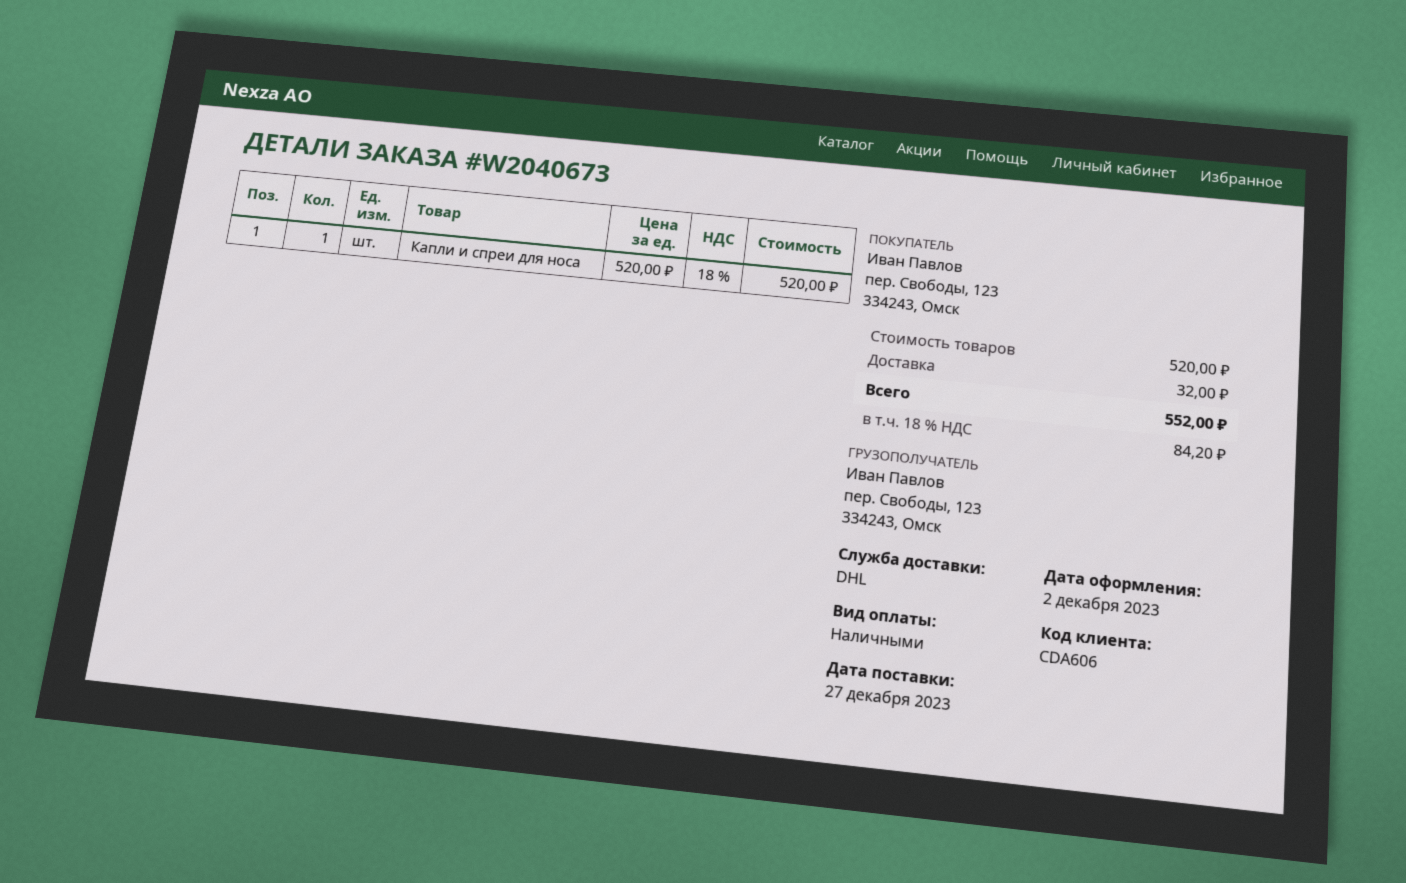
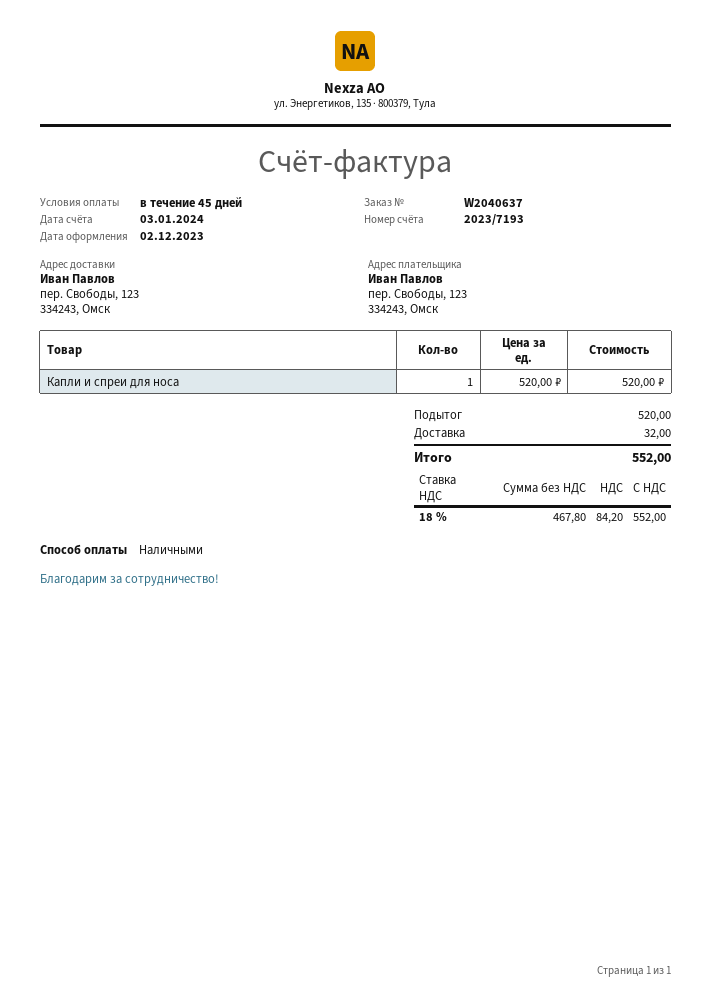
order number: W2040673 -> W2040637

